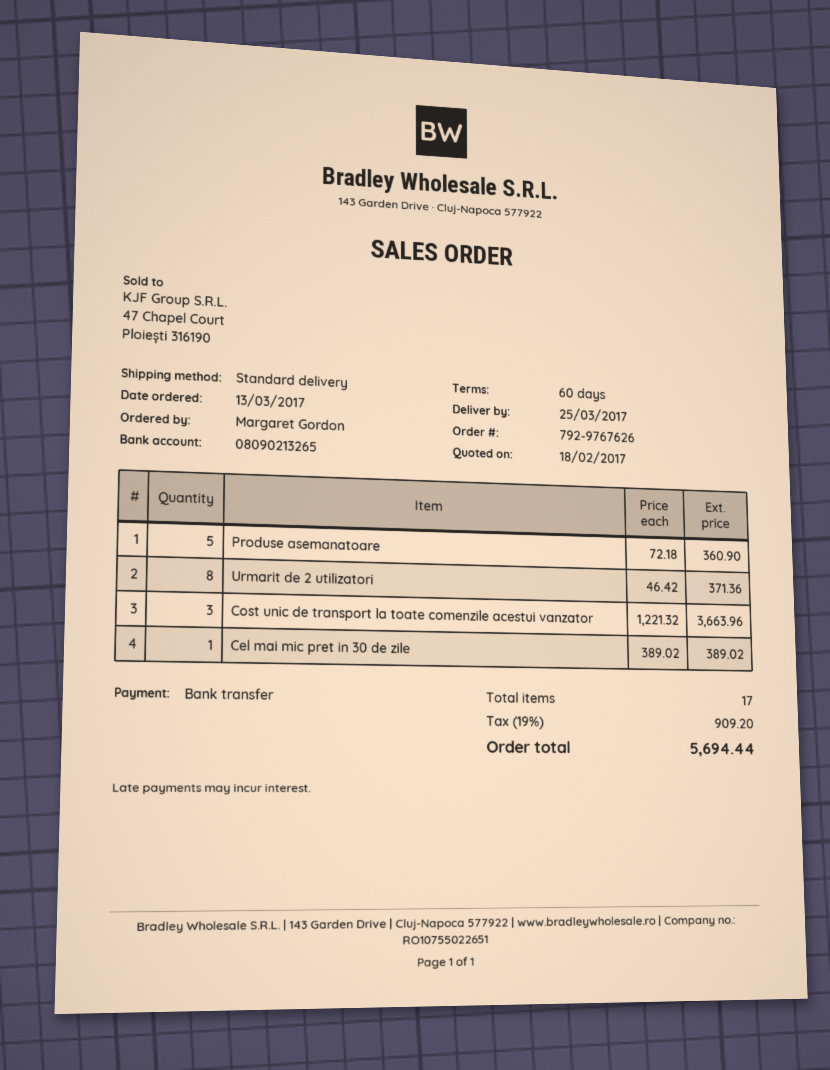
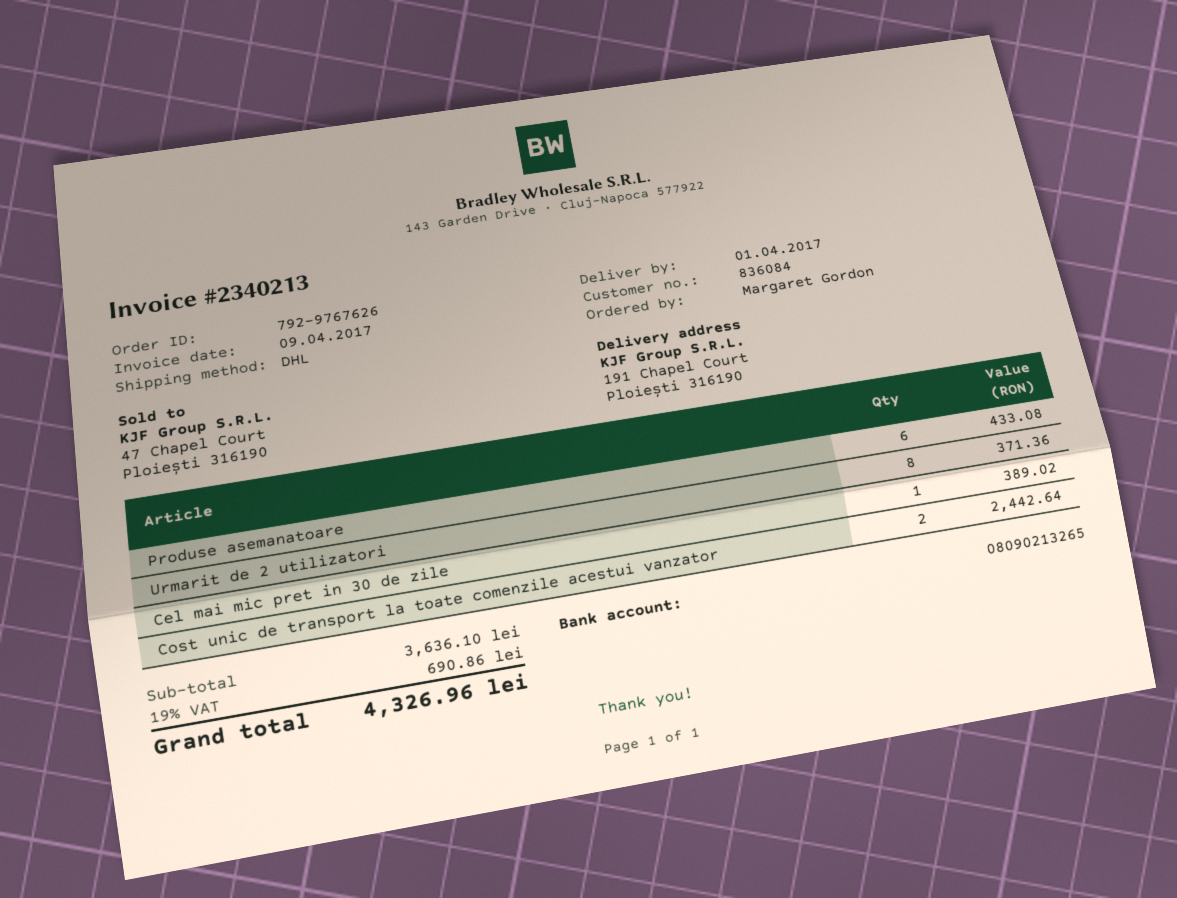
delivery date: 2017-03-25 -> 2017-04-01
shipping method: standard -> DHL
Produse asemanatoare: 5 for 360.90 -> 6 for 433.08
Cost unic de transport la toate comenzile acestui vanzator: 3 for 3663.96 -> 2 for 2442.64
tax: 19% = 909.20 -> 19% = 690.86
total: 5694.44 -> 4326.96

